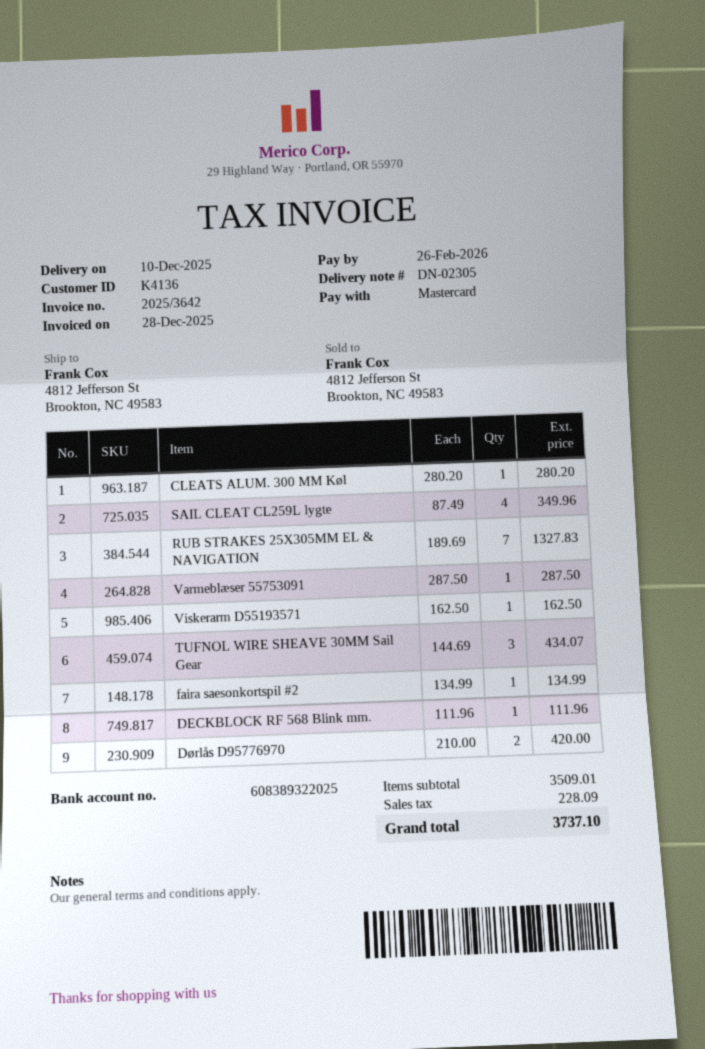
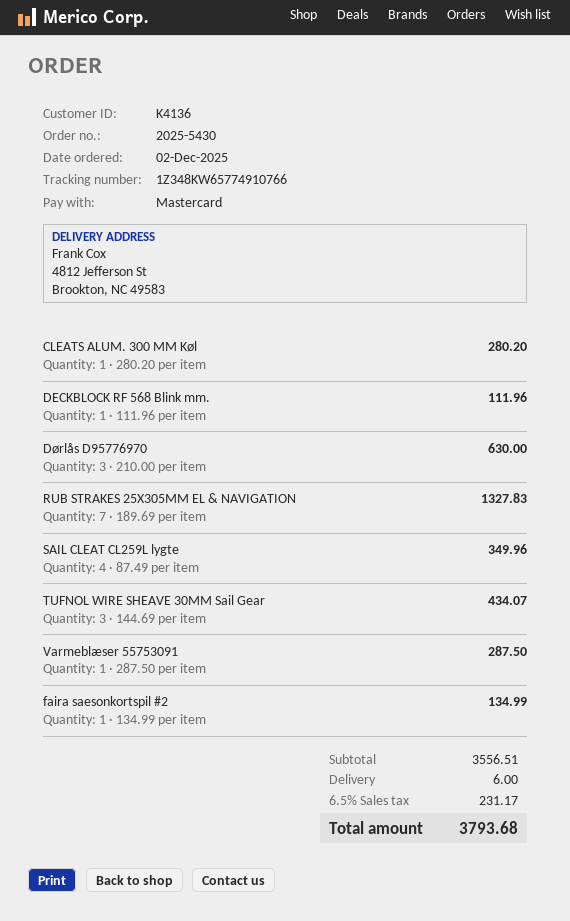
Viskerarm D55193571: 1 x 162.50 = 162.50 -> none
Dørlås D95776970: 2 x 210.00 = 420.00 -> 3 x 210.00 = 630.00
subtotal: 3509.01 -> 3556.51
shipping: none -> 6.00
tax: 228.09 -> 231.17
total: 3737.10 -> 3793.68

